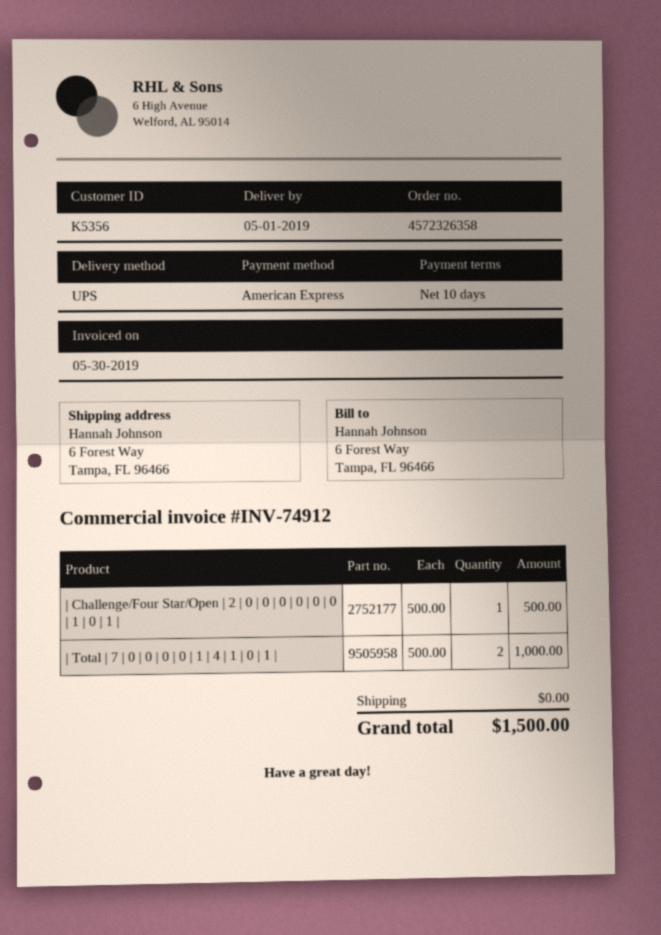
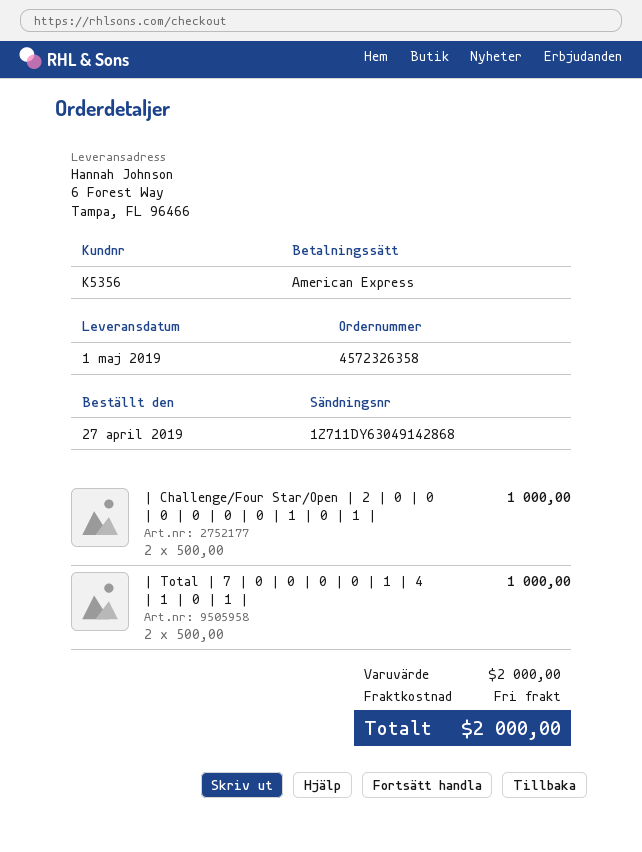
| Challenge/Four Star/Open | 2 | 0 | 0 | 0 | 0 | 0 | 0 | 1 | 0 | 1 |: 1 x 500.00 = 500.00 -> 2 x 500.00 = 1000.00
total: 1500.00 -> 2000.00

